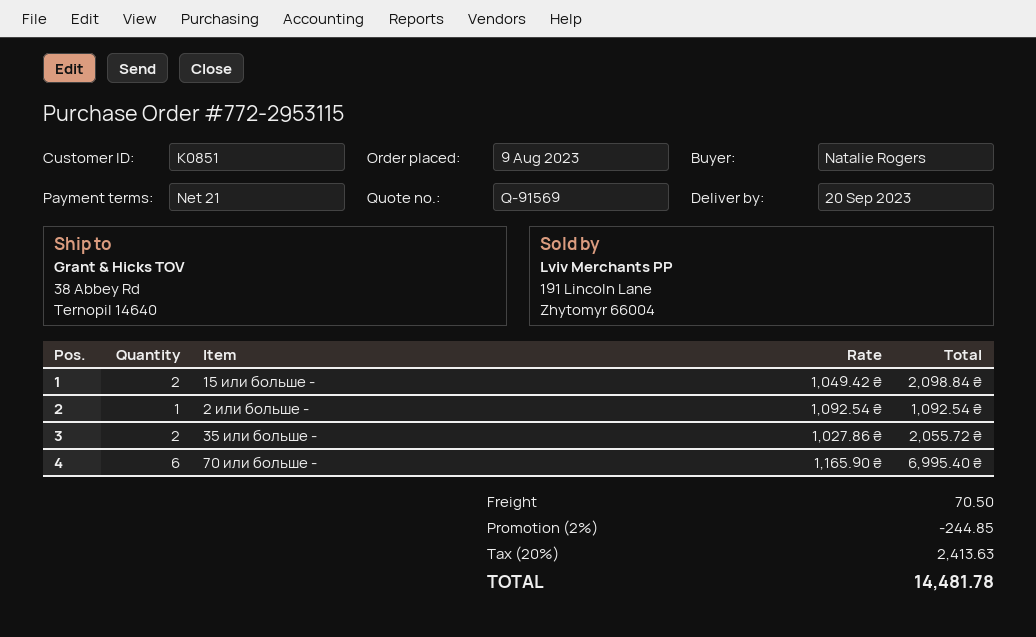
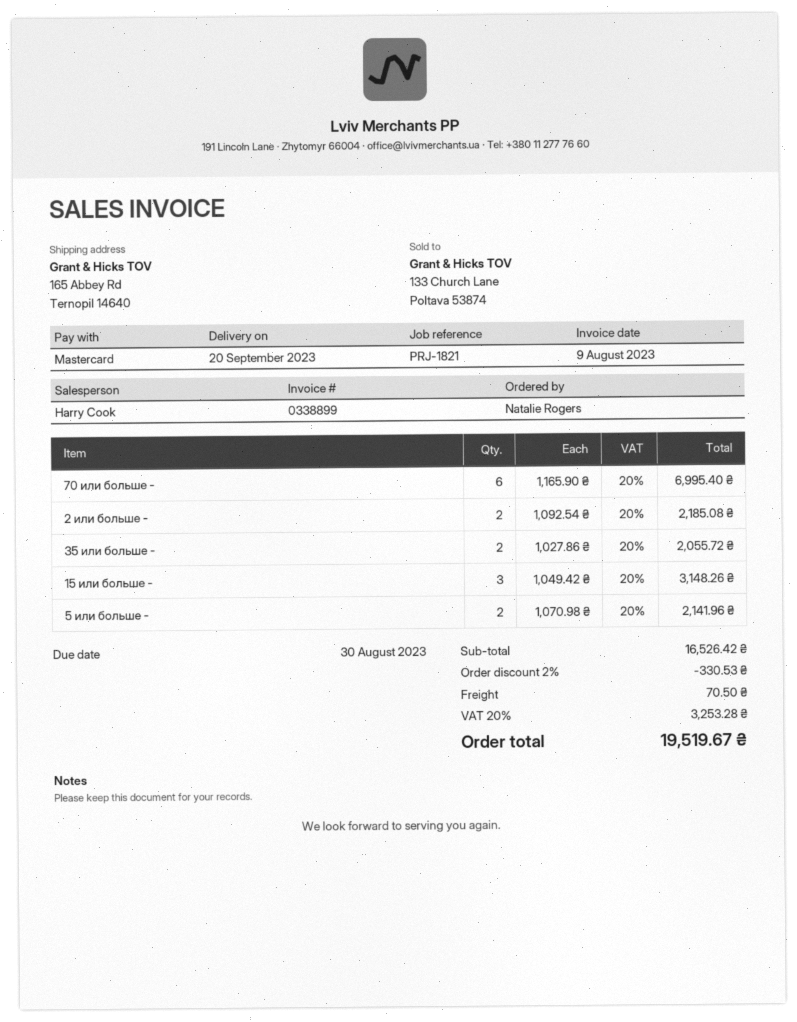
ship to: 38 Abbey Rd, Ternopil 14640 -> 165 Abbey Rd, Ternopil 14640
15 или больше -: 2 x 1049.42 = 2098.84 -> 3 x 1049.42 = 3148.26
2 или больше -: 1 x 1092.54 = 1092.54 -> 2 x 1092.54 = 2185.08
5 или больше -: none -> 2 x 1070.98 = 2141.96
discount: 2% = 244.85 -> 2% = 330.53
tax: 20% = 2413.63 -> 20% = 3253.28
total: 14481.78 -> 19519.67

